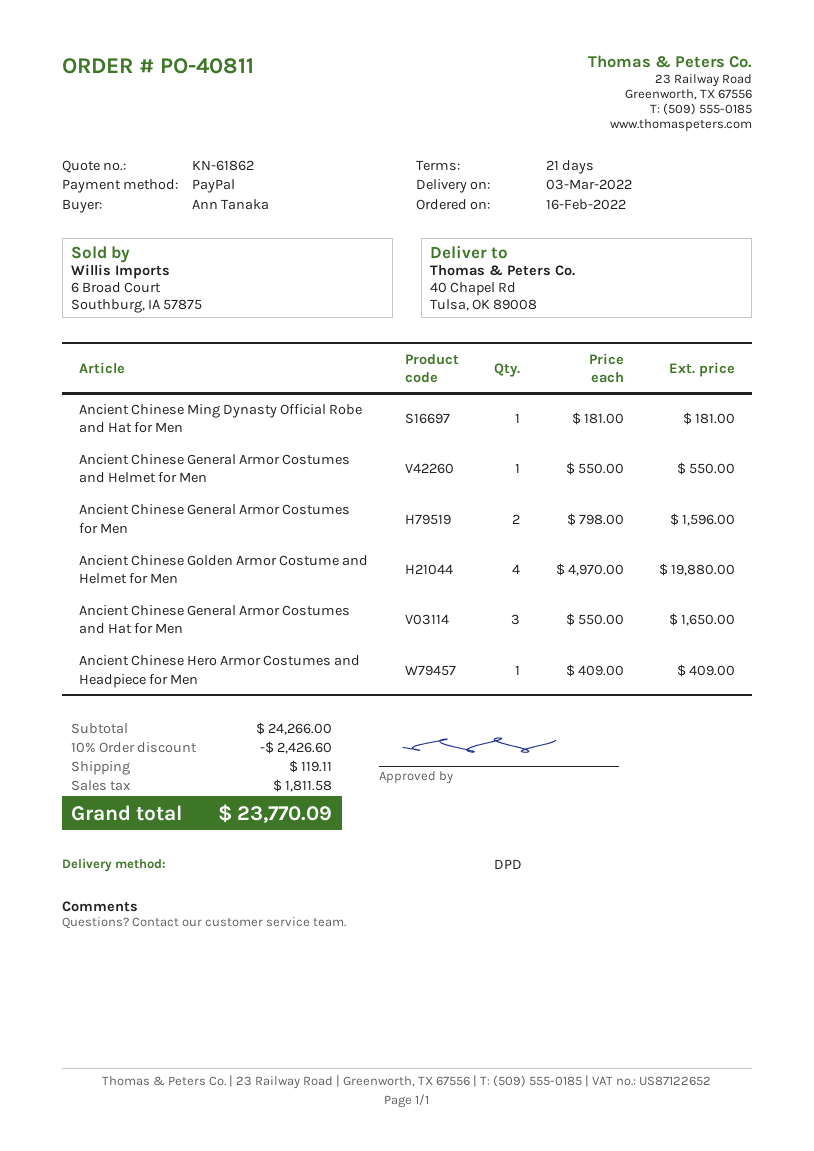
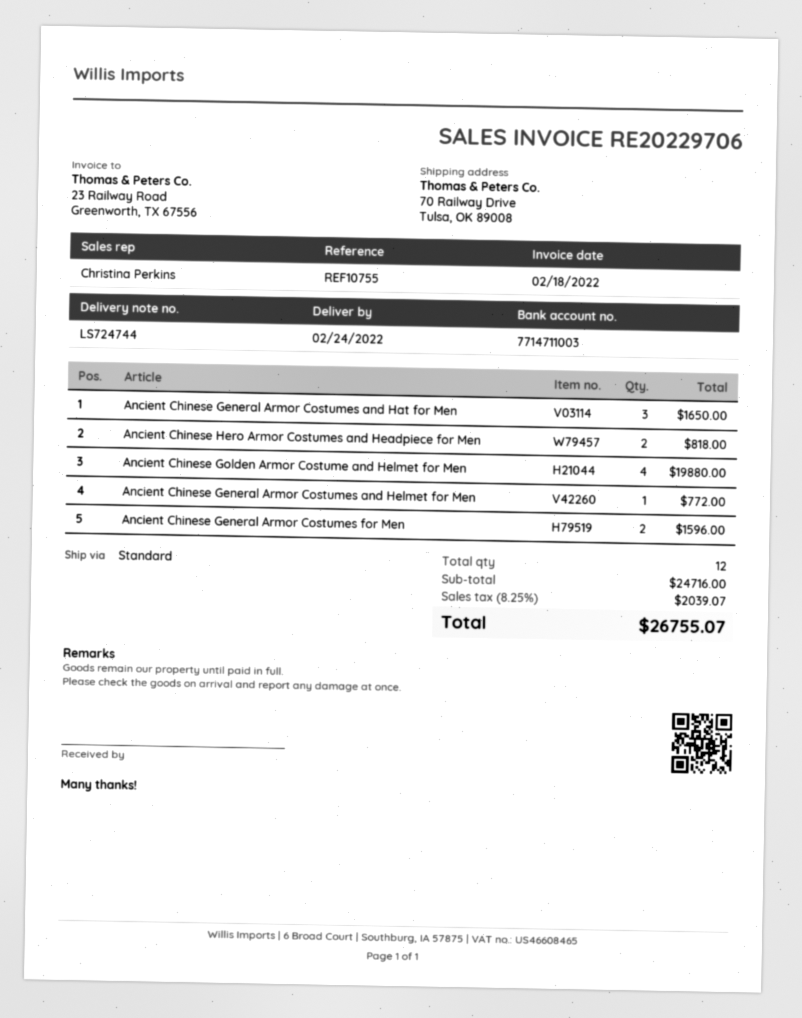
delivery date: 2022-03-03 -> 2022-02-24
shipping method: DPD -> standard
ship to: 40 Chapel Rd, Tulsa, OK 89008 -> 70 Railway Drive, Tulsa, OK 89008
Ancient Chinese Ming Dynasty Official Robe and Hat for Men: 1 for 181.00 -> none
Ancient Chinese General Armor Costumes and Helmet for Men: 1 for 550.00 -> 1 for 772.00
Ancient Chinese Hero Armor Costumes and Headpiece for Men: 1 for 409.00 -> 2 for 818.00
subtotal: 24266.00 -> 24716.00
discount: 10% = 2426.60 -> none
shipping: 119.11 -> none
tax: 1811.58 -> 2039.07
total: 23770.09 -> 26755.07

